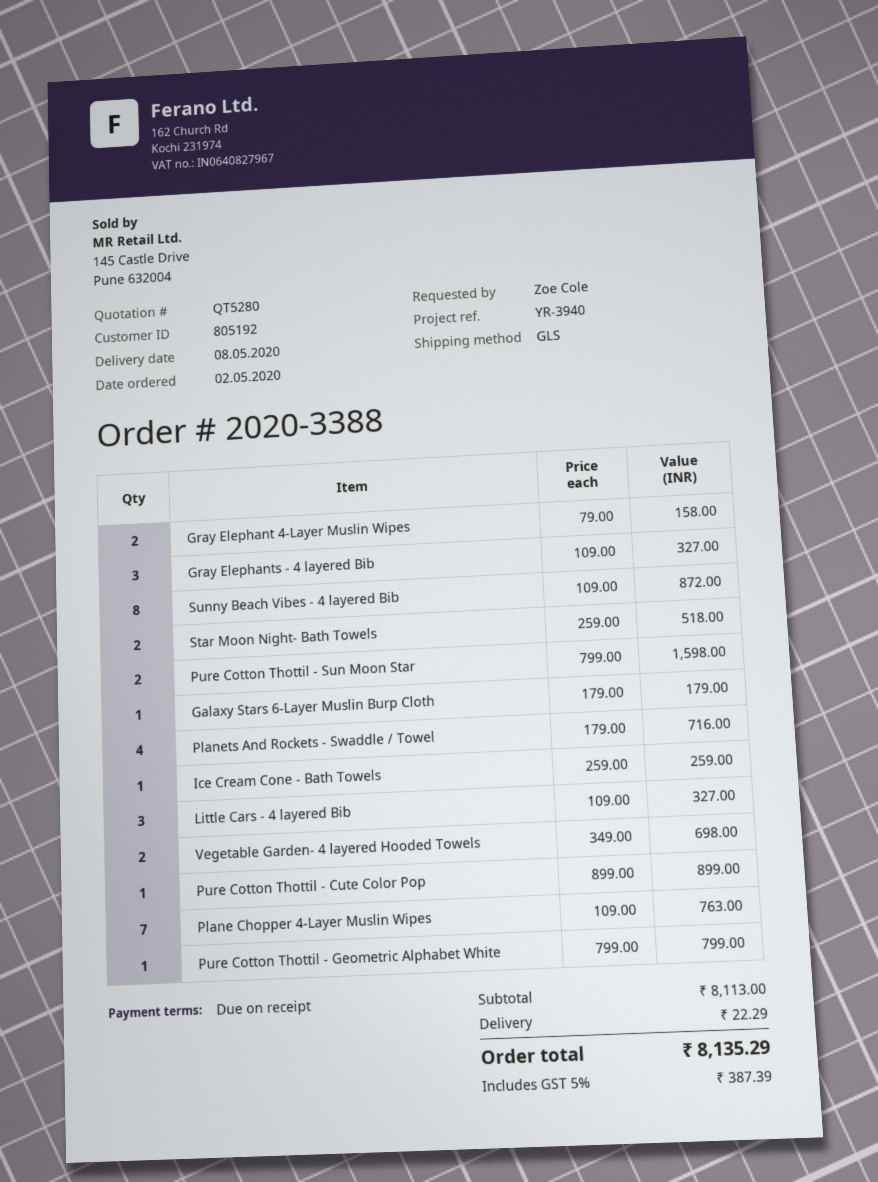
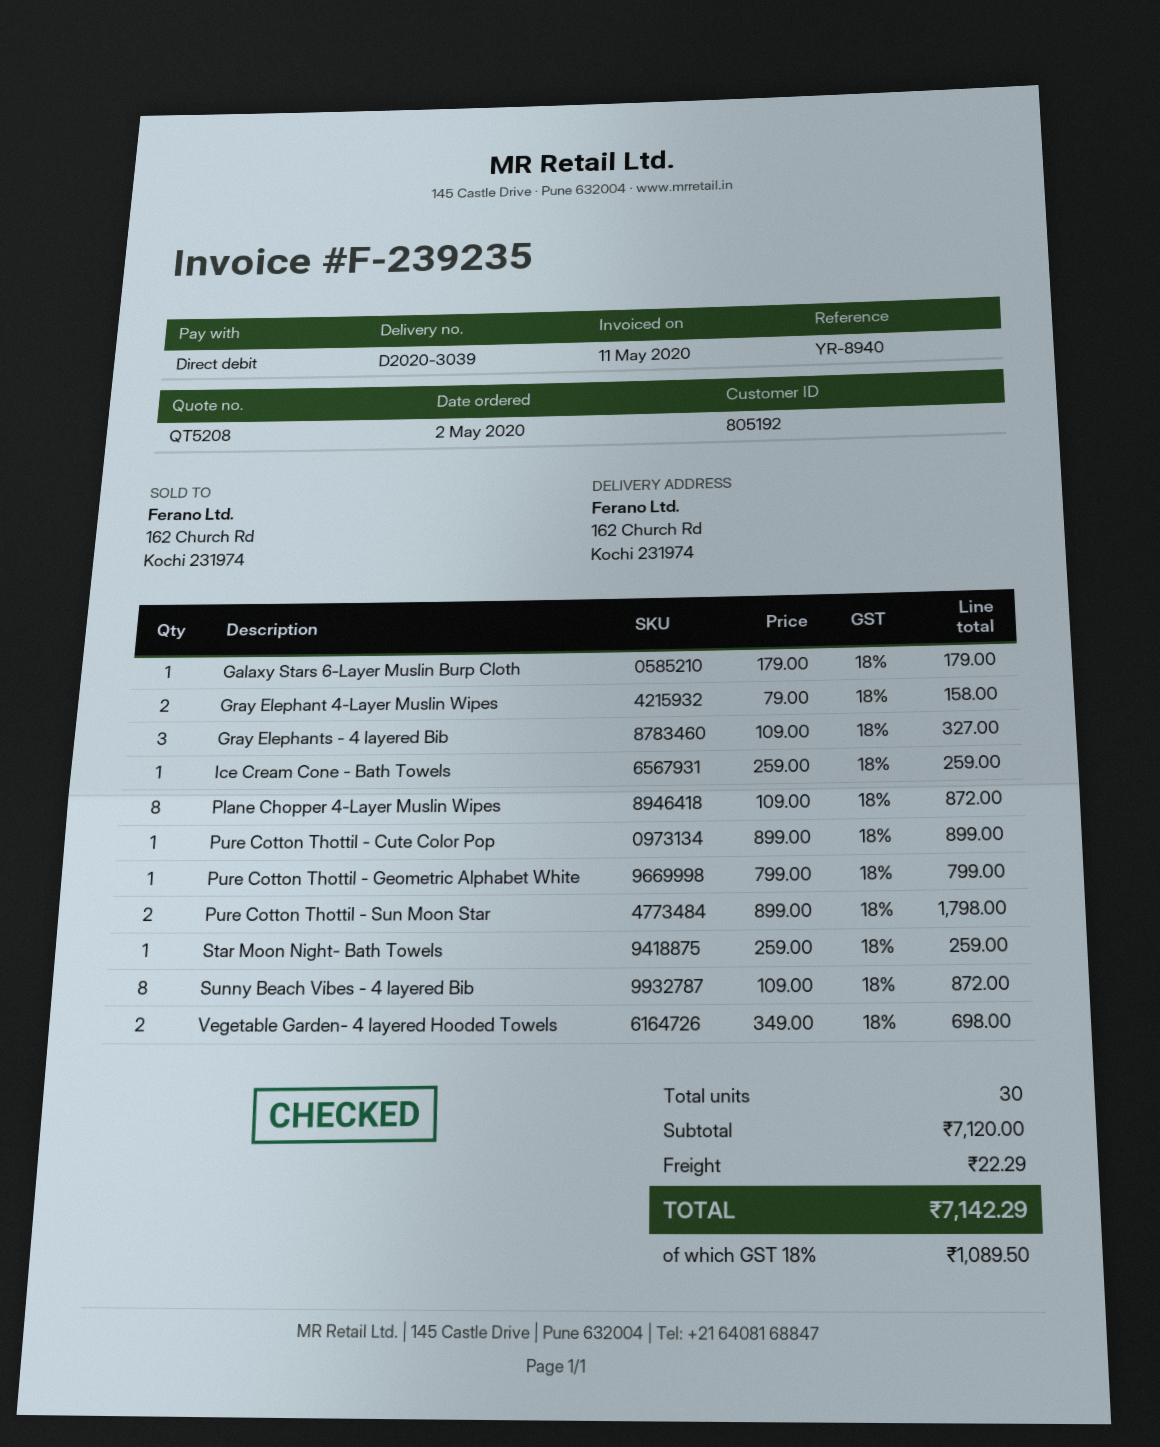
quote number: QT5280 -> QT5208
reference: YR-3940 -> YR-8940
Star Moon Night- Bath Towels: 2 x 259.00 = 518.00 -> 1 x 259.00 = 259.00
Pure Cotton Thottil - Sun Moon Star: 2 x 799.00 = 1598.00 -> 2 x 899.00 = 1798.00
Planets And Rockets - Swaddle / Towel: 4 x 179.00 = 716.00 -> none
Little Cars - 4 layered Bib: 3 x 109.00 = 327.00 -> none
Plane Chopper 4-Layer Muslin Wipes: 7 x 109.00 = 763.00 -> 8 x 109.00 = 872.00
subtotal: 8113.00 -> 7120.00
tax: 5% = 387.39 -> 18% = 1089.50
total: 8135.29 -> 7142.29

